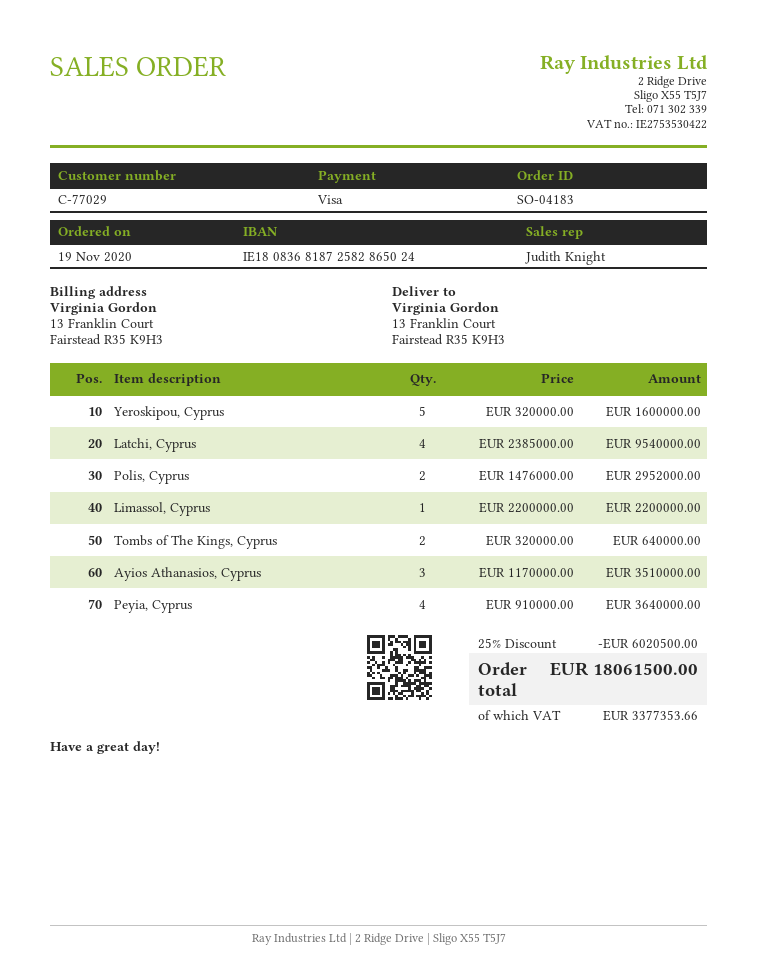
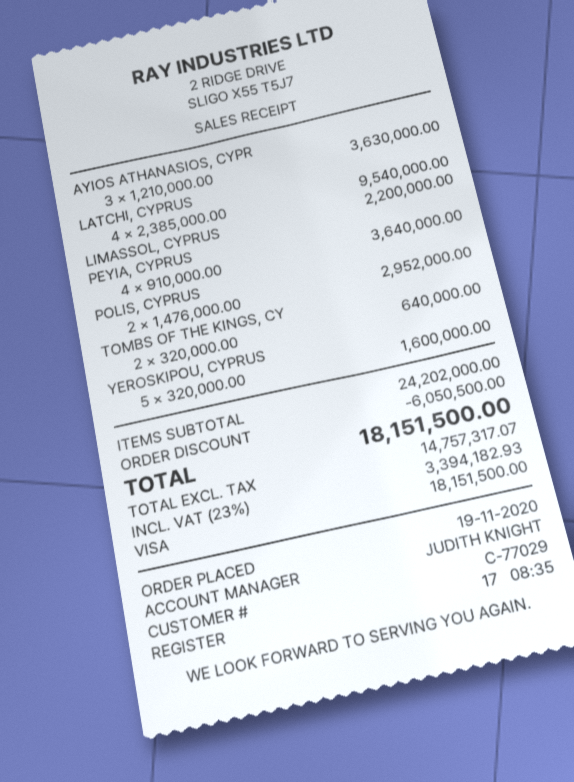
Ayios Athanasios, Cyprus: 3 x 1170000.00 = 3510000.00 -> 3 x 1210000.00 = 3630000.00
discount: 6020500.00 -> 6050500.00
tax: 3377353.66 -> 3394182.93
total: 18061500.00 -> 18151500.00

